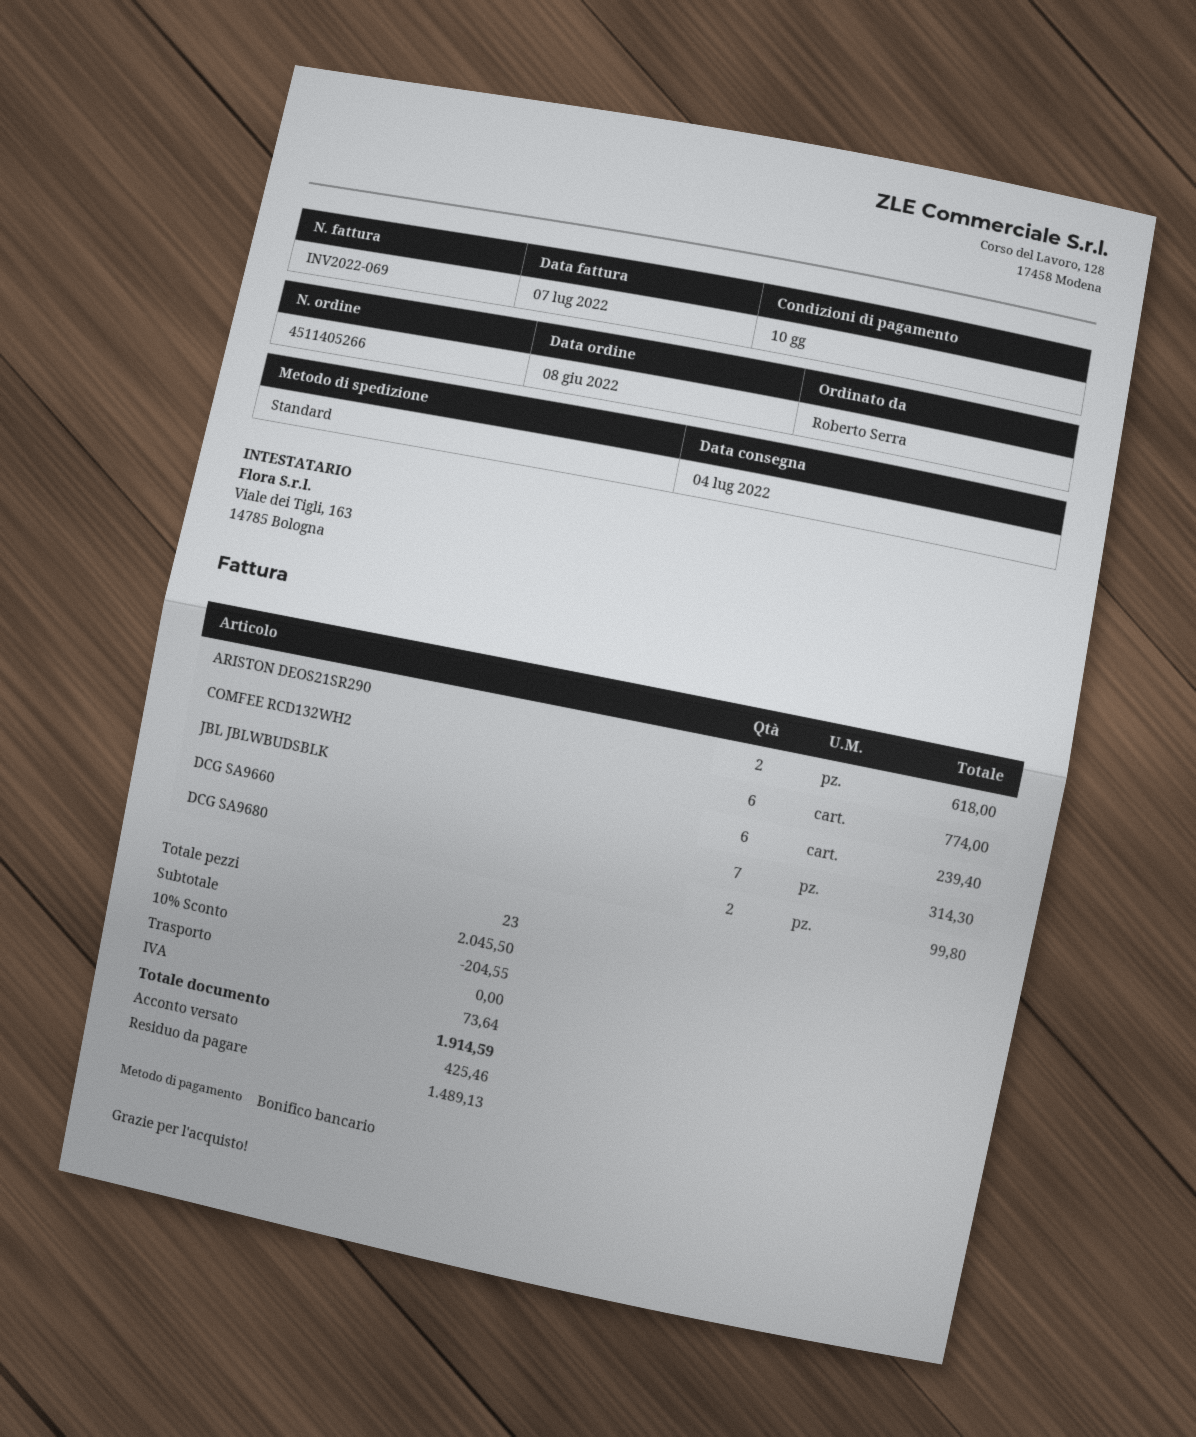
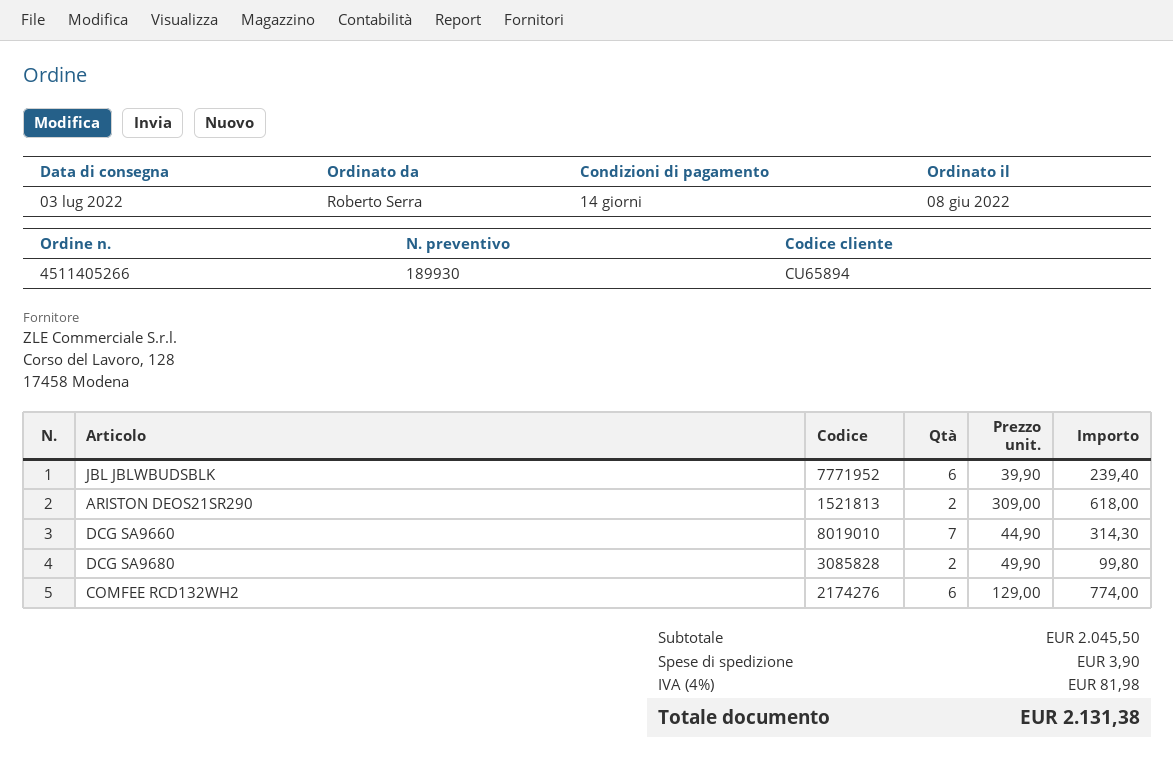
delivery date: 2022-07-04 -> 2022-07-03
payment terms: 10 days -> 14 days
discount: 10% = 204.55 -> none
shipping: 0.00 -> 3.90
tax: 73.64 -> 81.98
total: 1914.59 -> 2131.38

